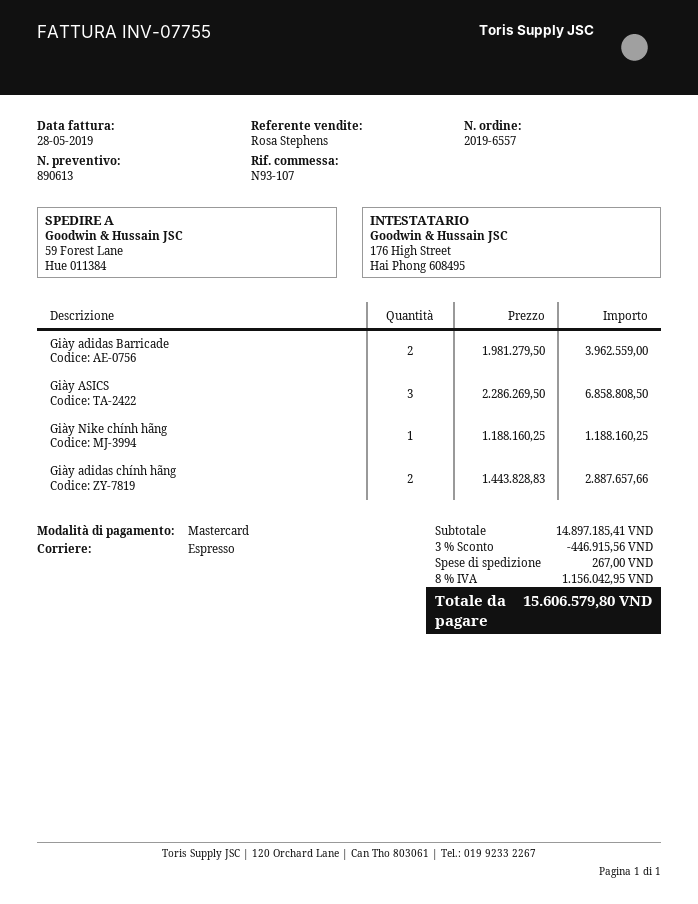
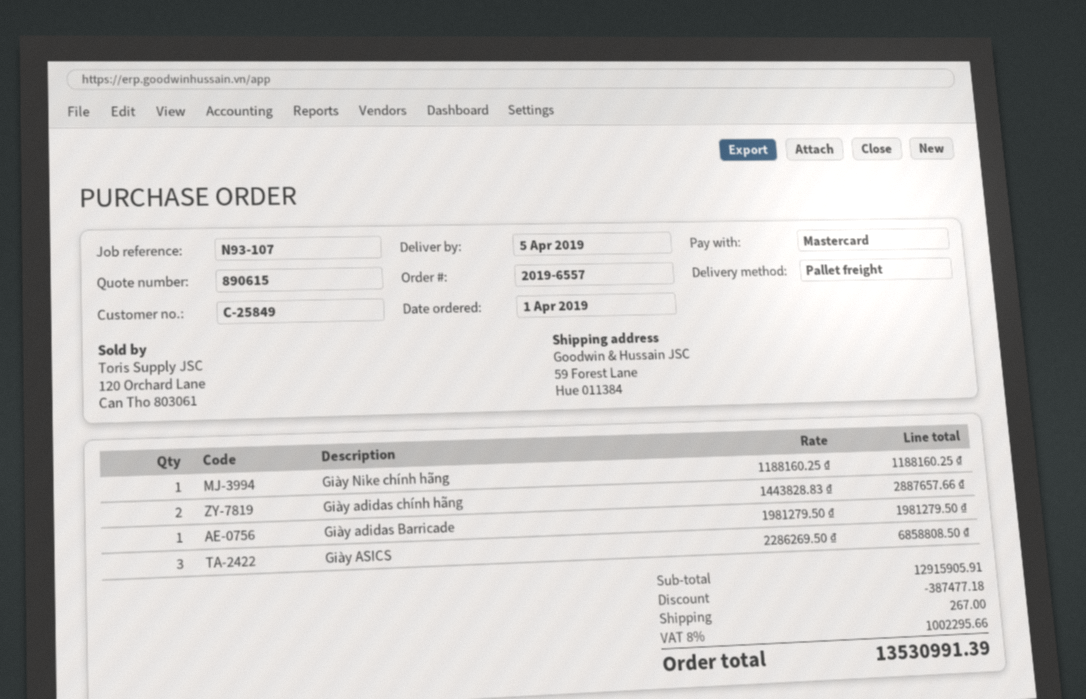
quote number: 890613 -> 890615
shipping method: express -> pallet freight
Giày adidas Barricade: 2 x 1981279.50 = 3962559.00 -> 1 x 1981279.50 = 1981279.50
subtotal: 14897185.41 -> 12915905.91
discount: 446915.56 -> 387477.18
tax: 8% = 1156042.95 -> 8% = 1002295.66
total: 15606579.80 -> 13530991.39

